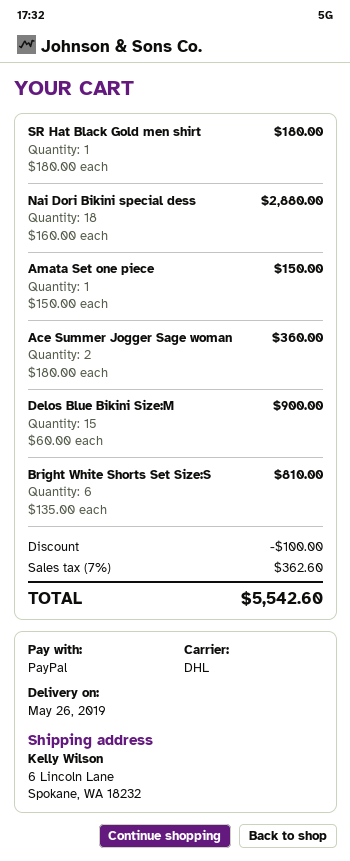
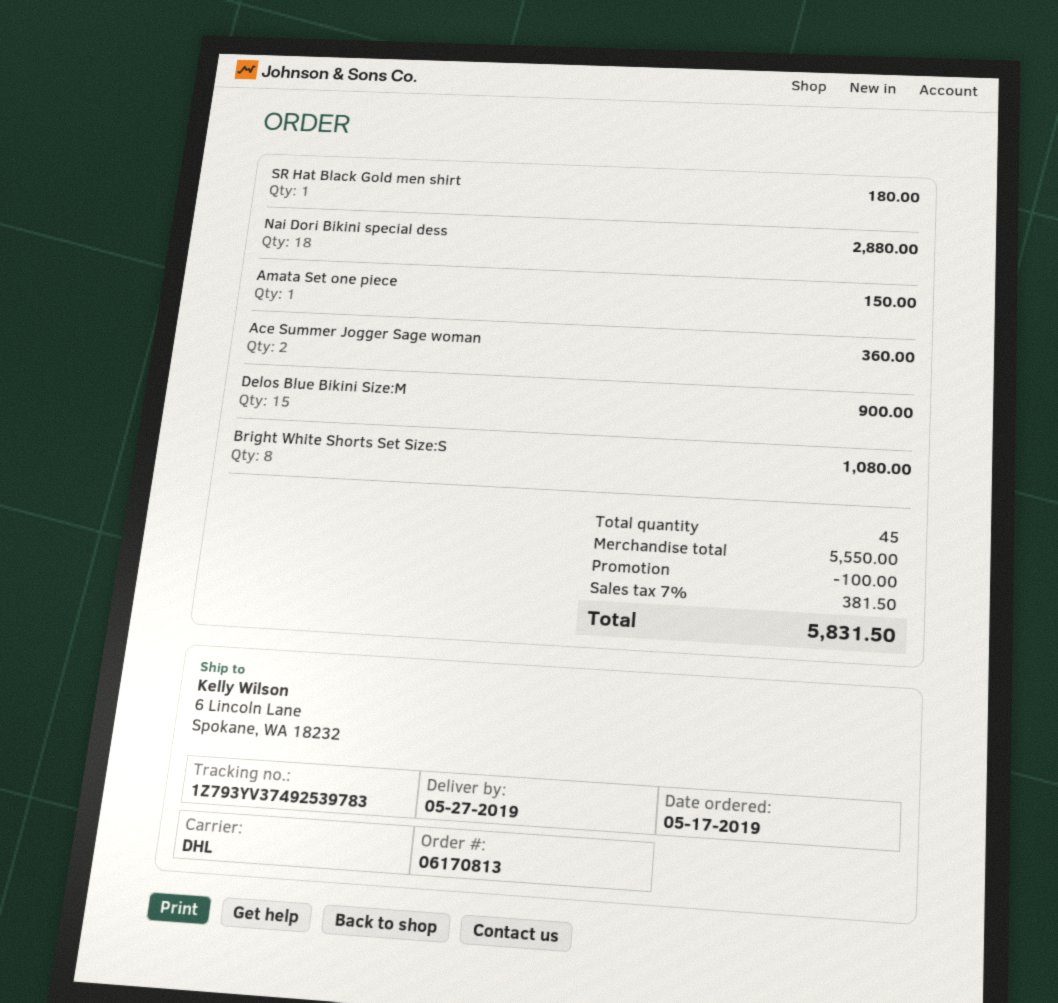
delivery date: 2019-05-26 -> 2019-05-27
Bright White Shorts Set Size:S: 6 for 810.00 -> 8 for 1080.00
tax: 7% = 362.60 -> 7% = 381.50
total: 5542.60 -> 5831.50

